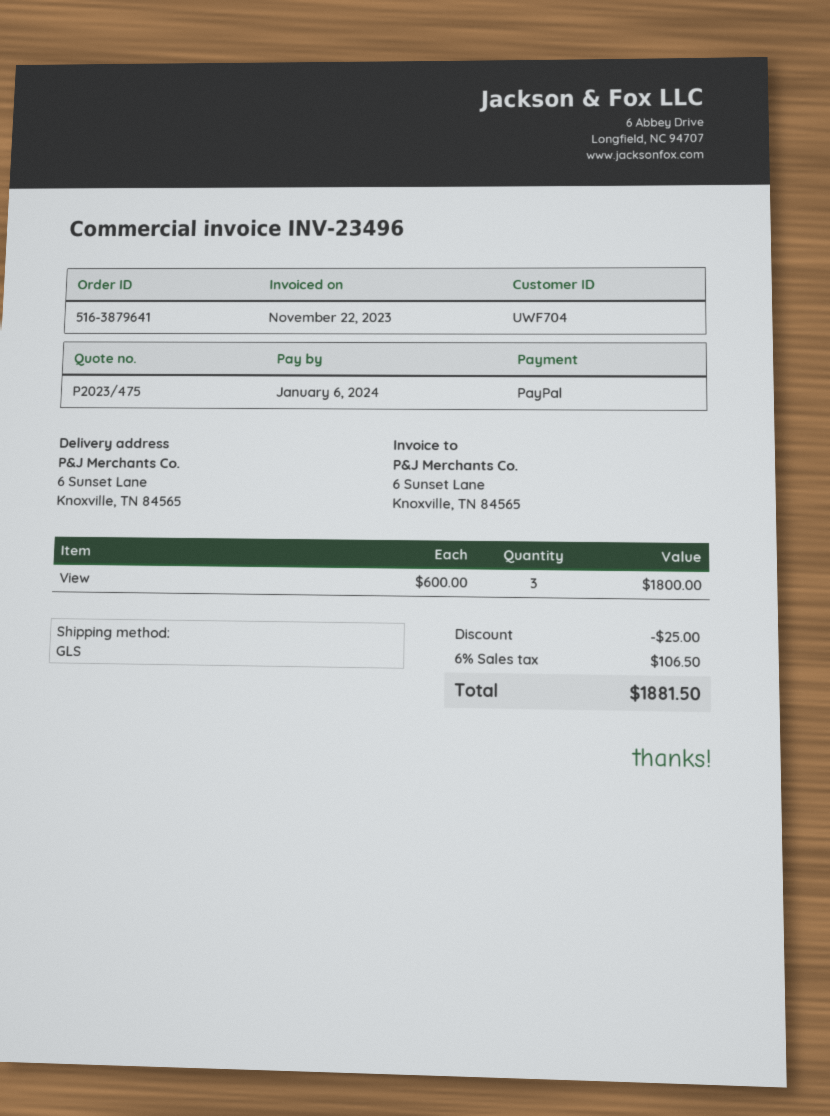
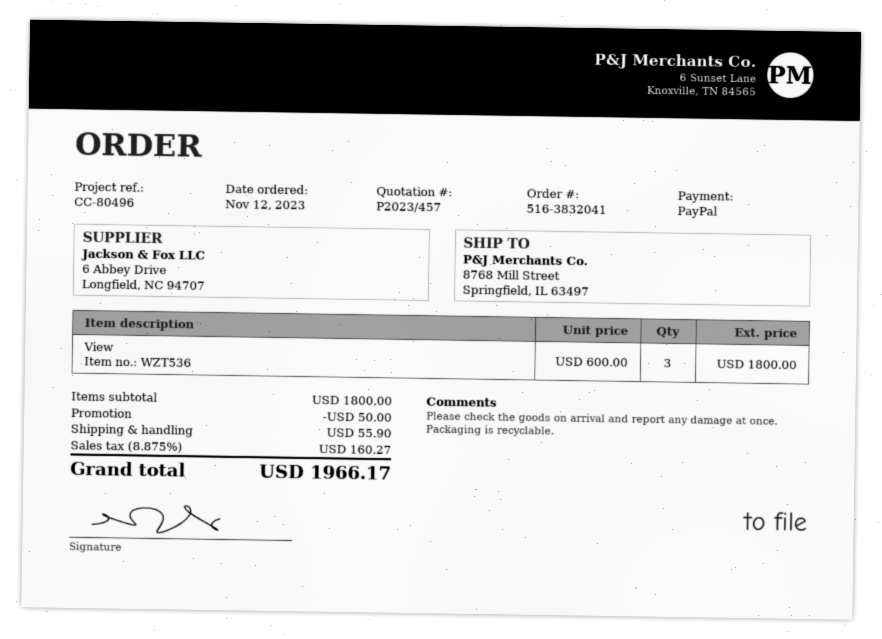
quote number: P2023/475 -> P2023/457
order number: 516-3879641 -> 516-3832041
ship to: 6 Sunset Lane, Knoxville, TN 84565 -> 8768 Mill Street, Springfield, IL 63497
discount: 25.00 -> 50.00
shipping: none -> 55.90
tax: 6% = 106.50 -> 8.875% = 160.27
total: 1881.50 -> 1966.17

